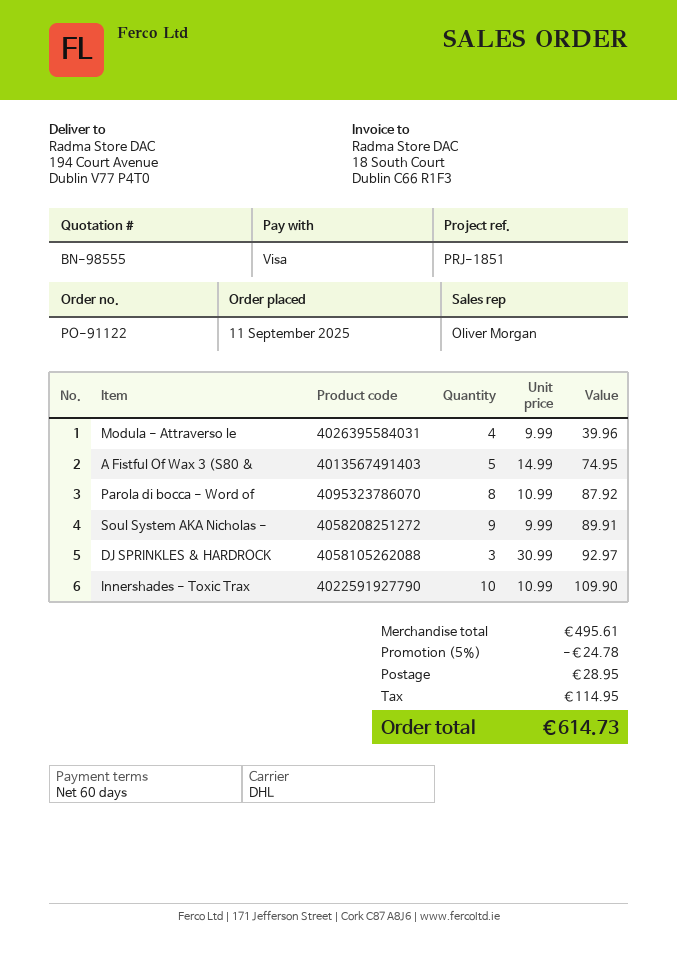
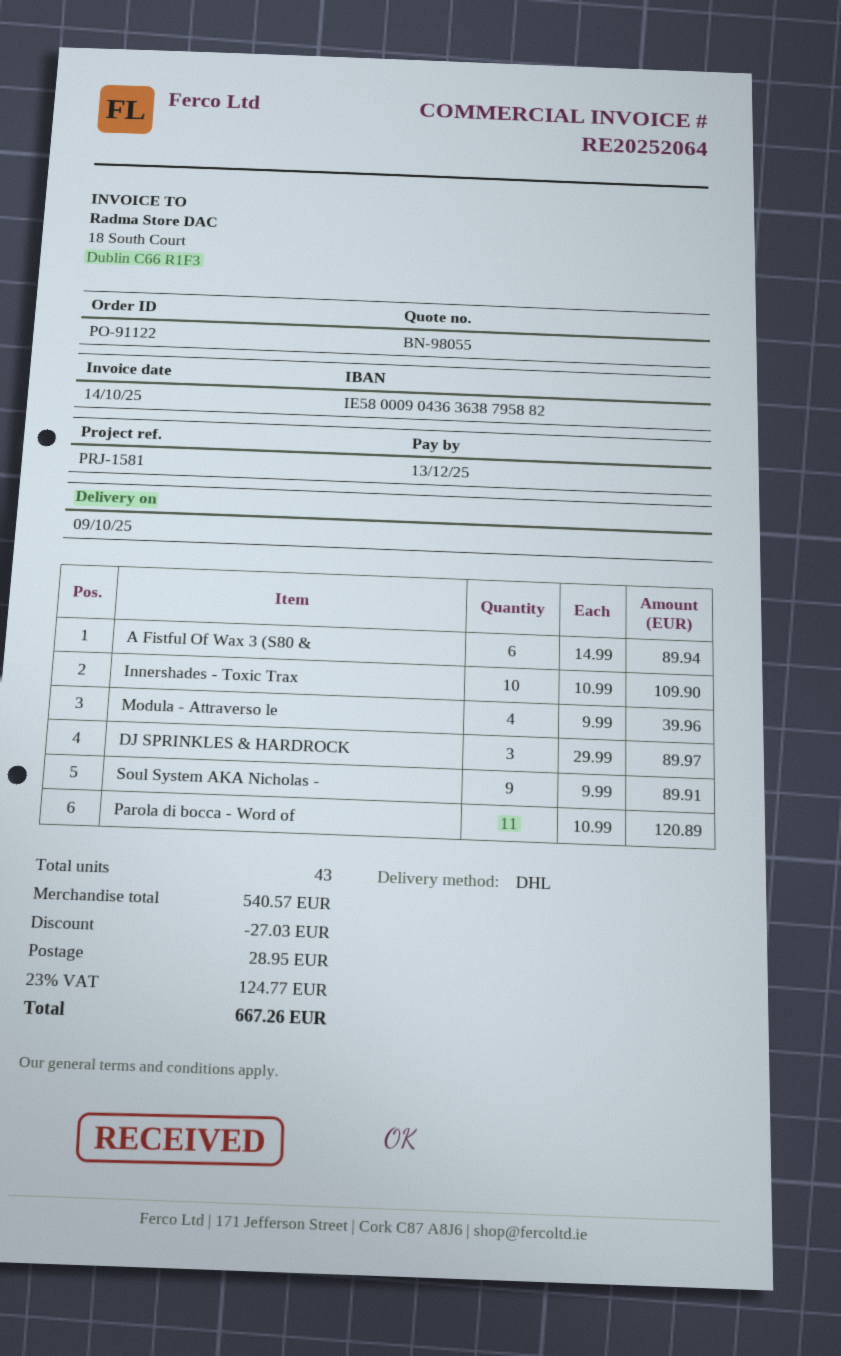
quote number: BN-98555 -> BN-98055
reference: PRJ-1851 -> PRJ-1581
A Fistful Of Wax 3 (S80 &: 5 x 14.99 = 74.95 -> 6 x 14.99 = 89.94
Parola di bocca - Word of: 8 x 10.99 = 87.92 -> 11 x 10.99 = 120.89
DJ SPRINKLES & HARDROCK: 3 x 30.99 = 92.97 -> 3 x 29.99 = 89.97
subtotal: 495.61 -> 540.57
discount: 24.78 -> 27.03
tax: 114.95 -> 124.77
total: 614.73 -> 667.26

